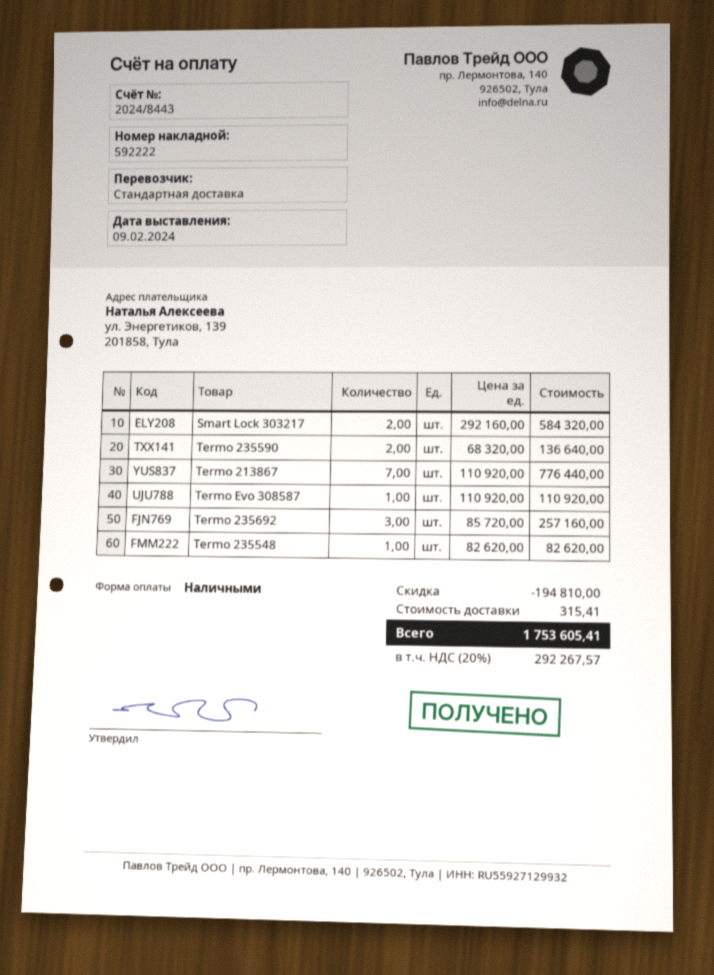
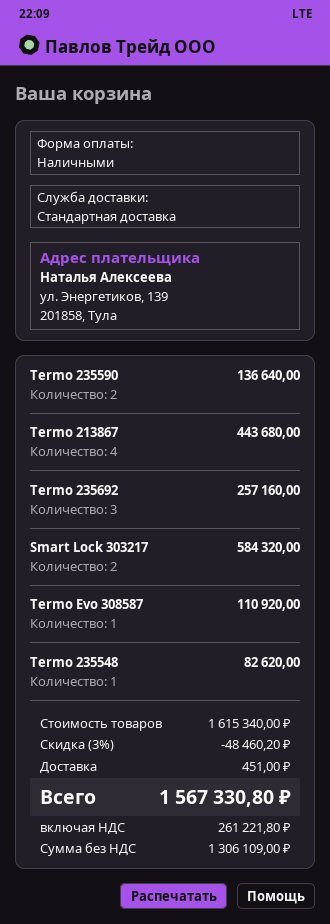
Termo 213867: 7 for 776440.00 -> 4 for 443680.00
discount: 194810.00 -> 48460.20
shipping: 315.41 -> 451.00
tax: 292267.57 -> 261221.80
total: 1753605.41 -> 1567330.80

